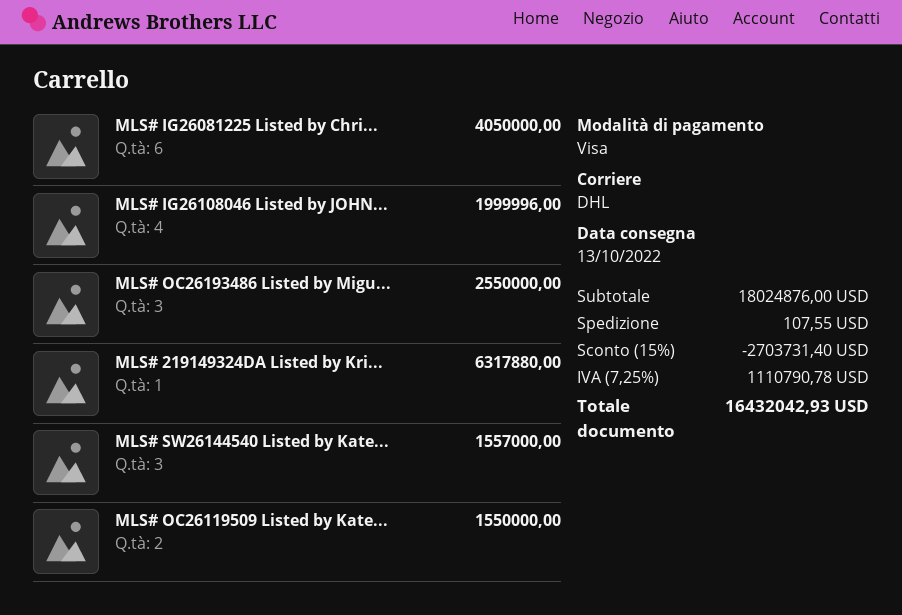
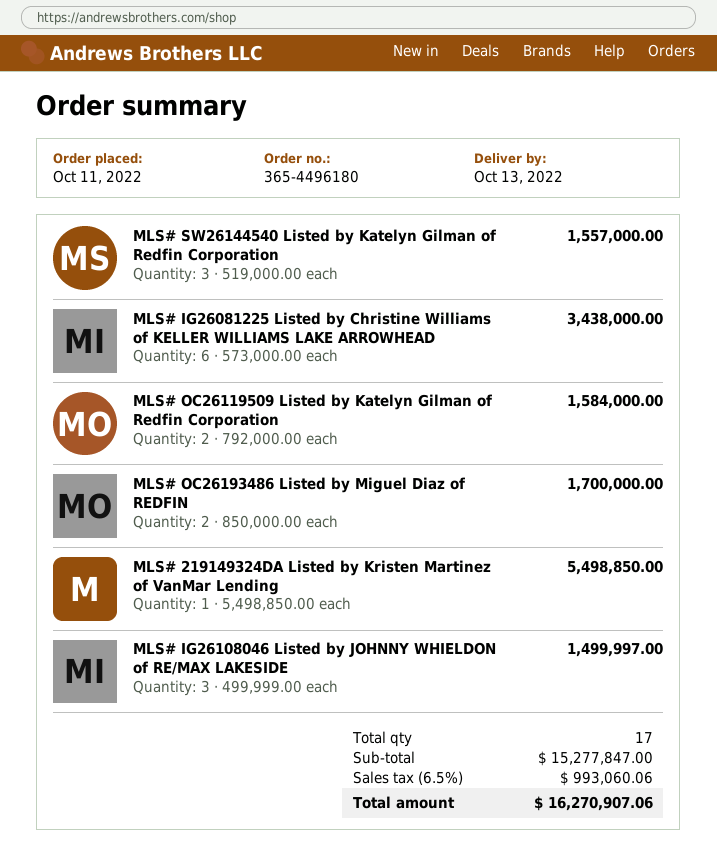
MLS# IG26081225 Listed by Chri...: 6 for 4050000.00 -> 6 for 3438000.00
MLS# IG26108046 Listed by JOHN...: 4 for 1999996.00 -> 3 for 1499997.00
MLS# OC26193486 Listed by Migu...: 3 for 2550000.00 -> 2 for 1700000.00
MLS# 219149324DA Listed by Kri...: 1 for 6317880.00 -> 1 for 5498850.00
MLS# OC26119509 Listed by Kate...: 2 for 1550000.00 -> 2 for 1584000.00
subtotal: 18024876.00 -> 15277847.00
discount: 15% = 2703731.40 -> none
shipping: 107.55 -> none
tax: 7.25% = 1110790.78 -> 6.5% = 993060.06
total: 16432042.93 -> 16270907.06

